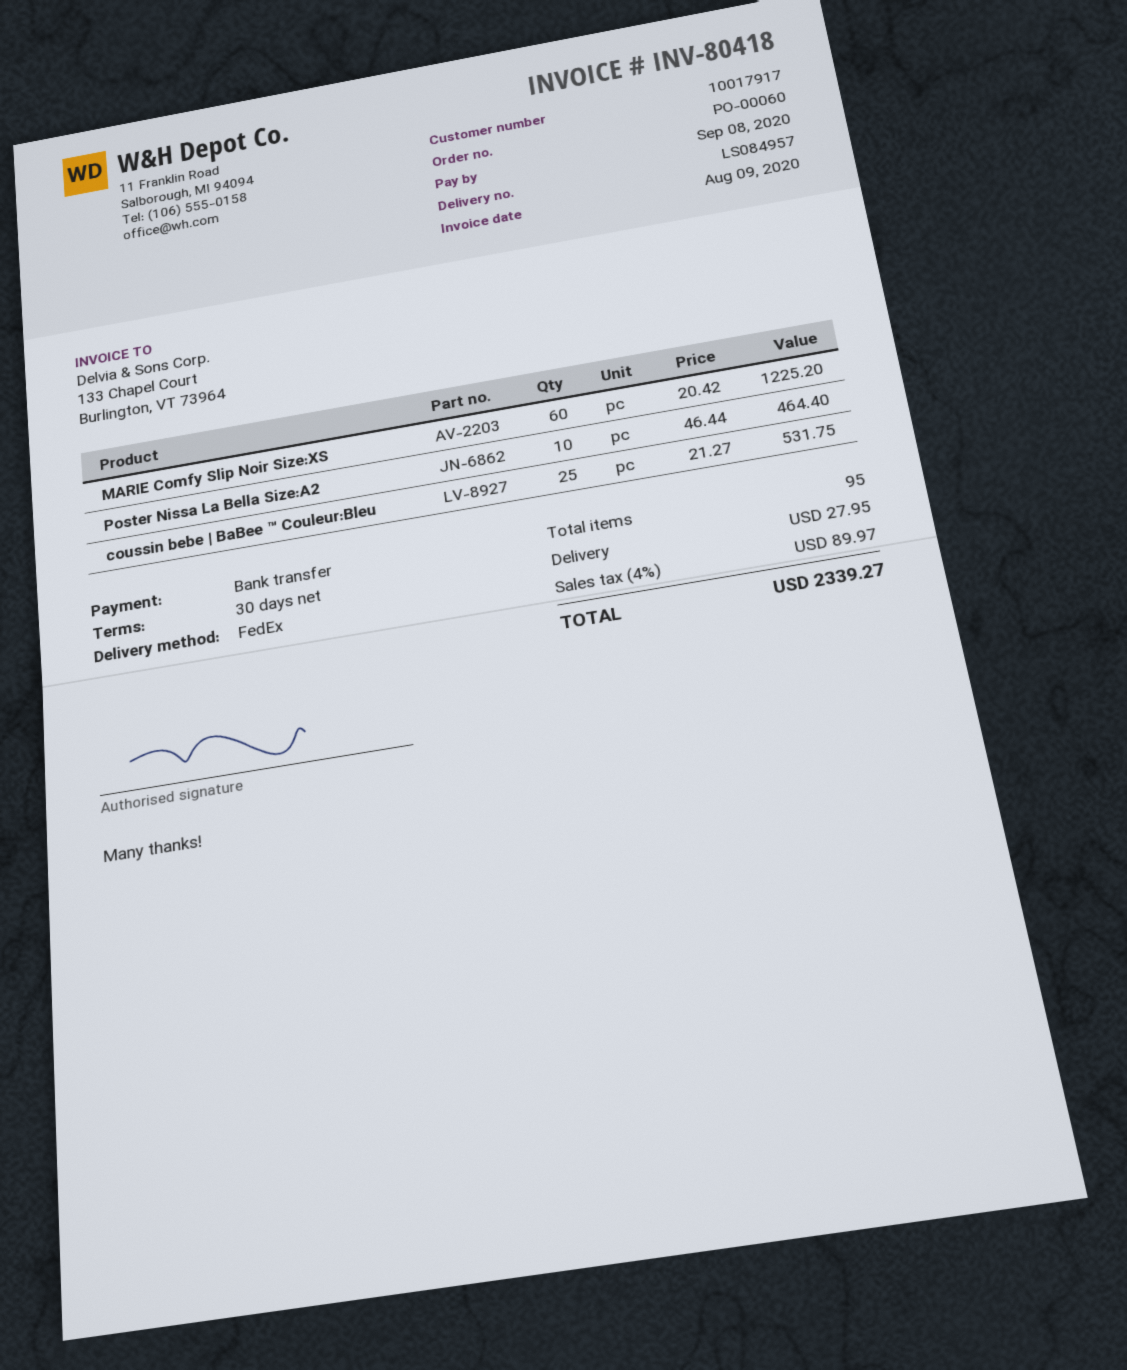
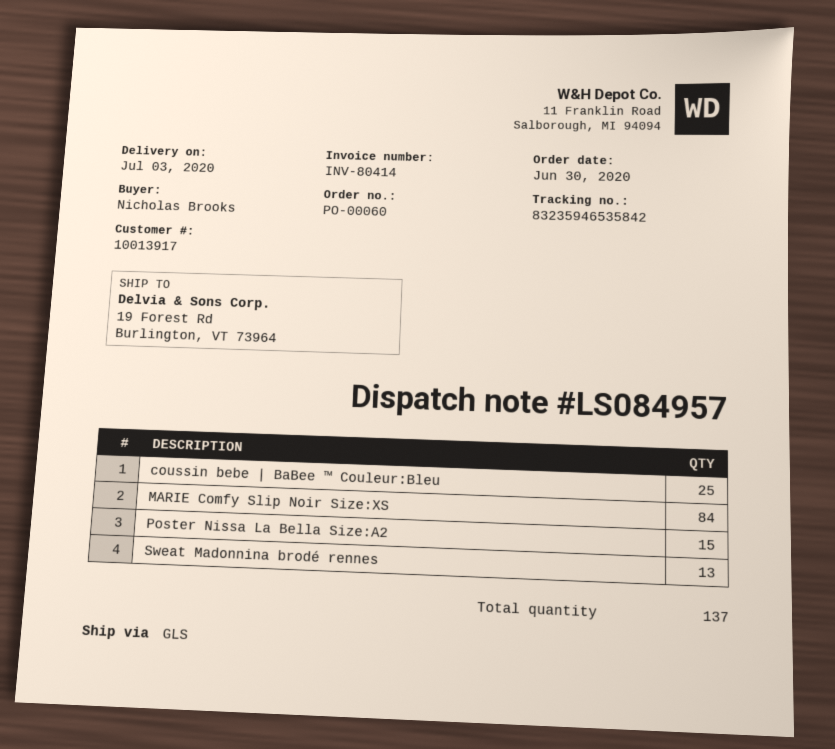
invoice number: INV-80418 -> INV-80414
customer number: 10017917 -> 10013917
shipping method: FedEx -> GLS
MARIE Comfy Slip Noir Size:XS: 60 -> 84
Poster Nissa La Bella Size:A2: 10 -> 15
Sweat Madonnina brodé rennes: none -> 13
total quantity: 95 -> 137

